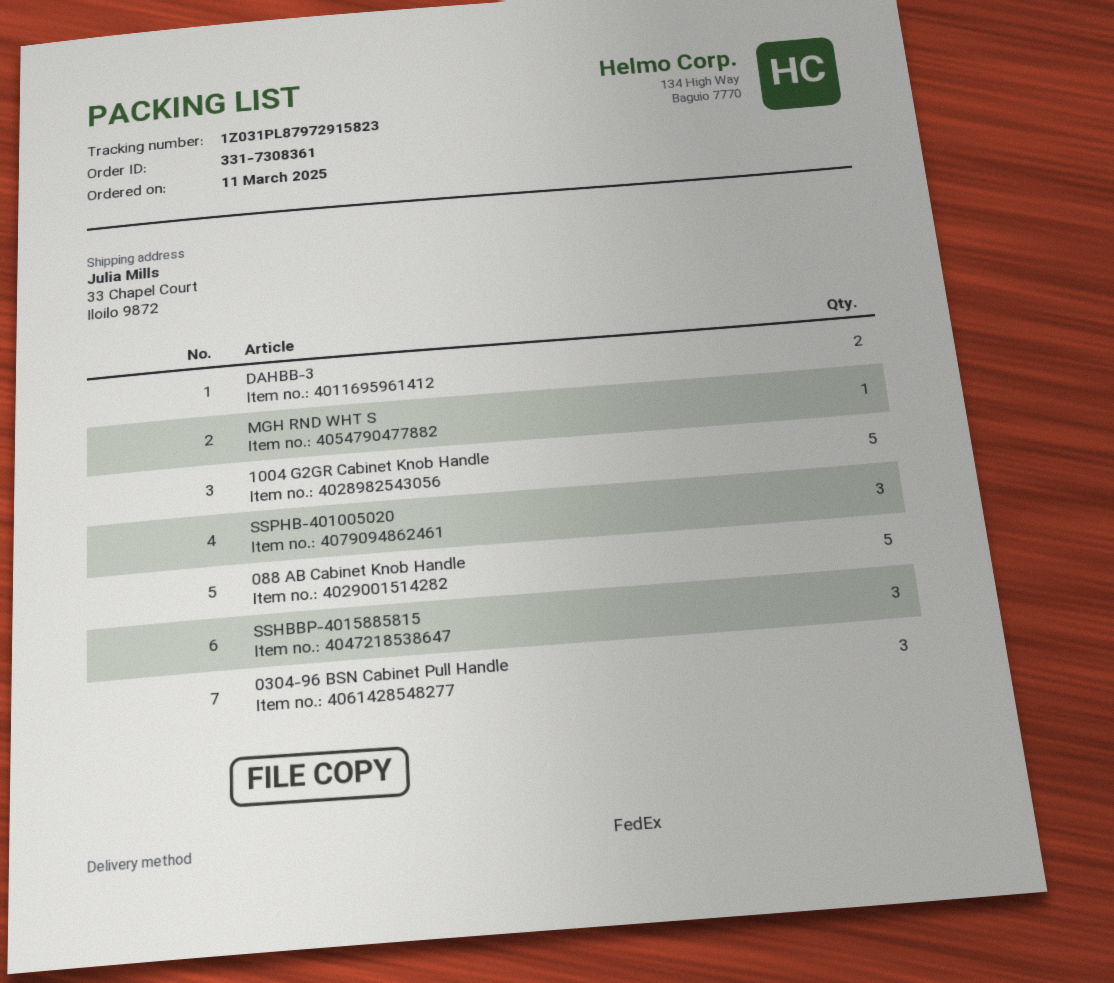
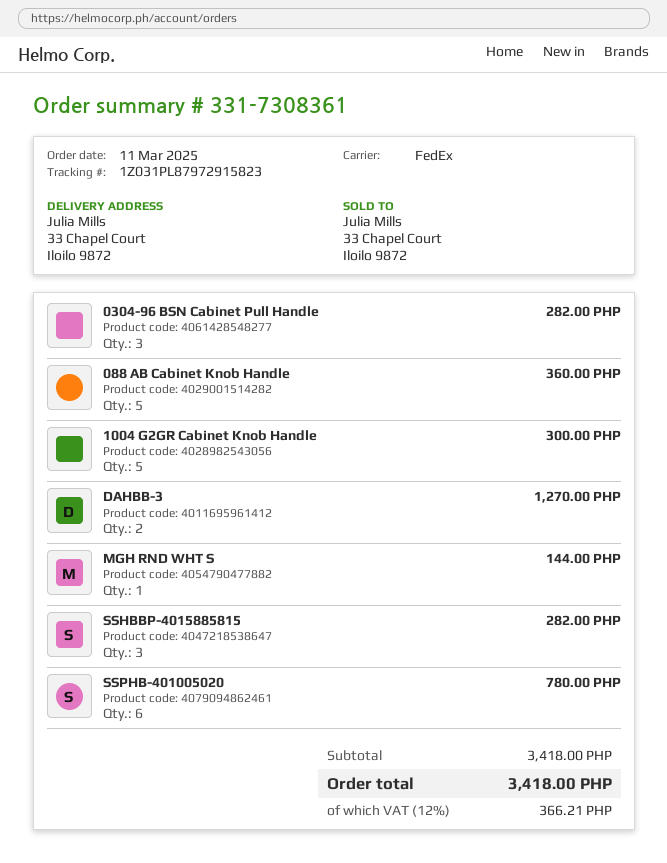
SSPHB-401005020: 3 -> 6

